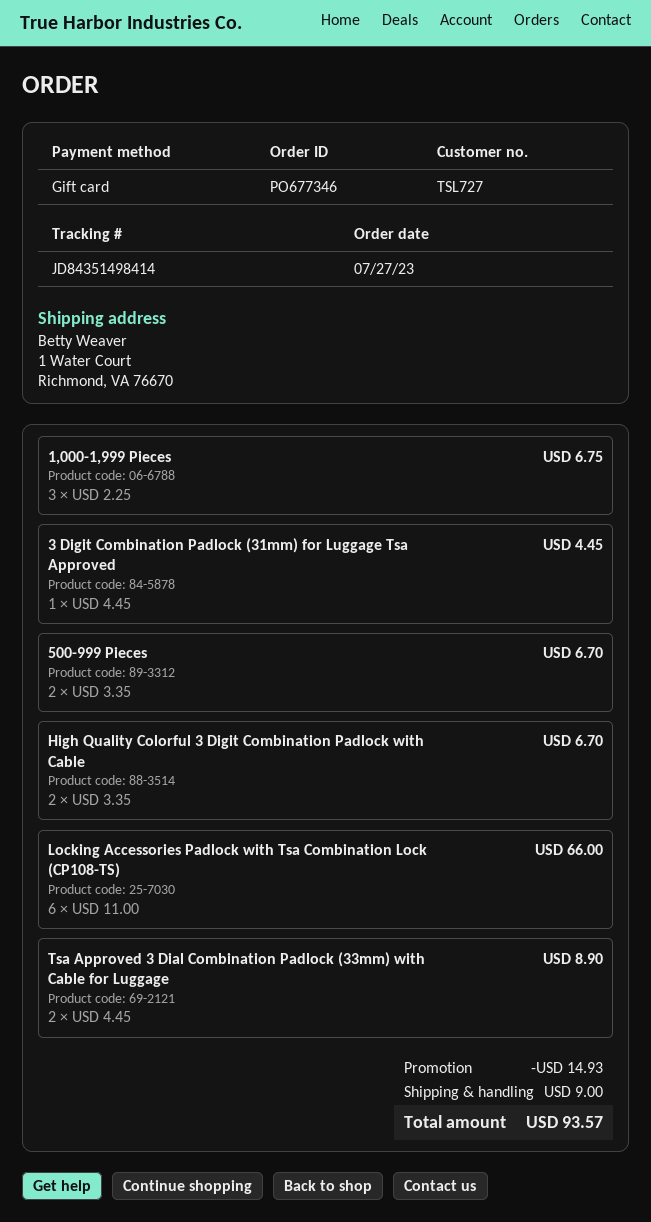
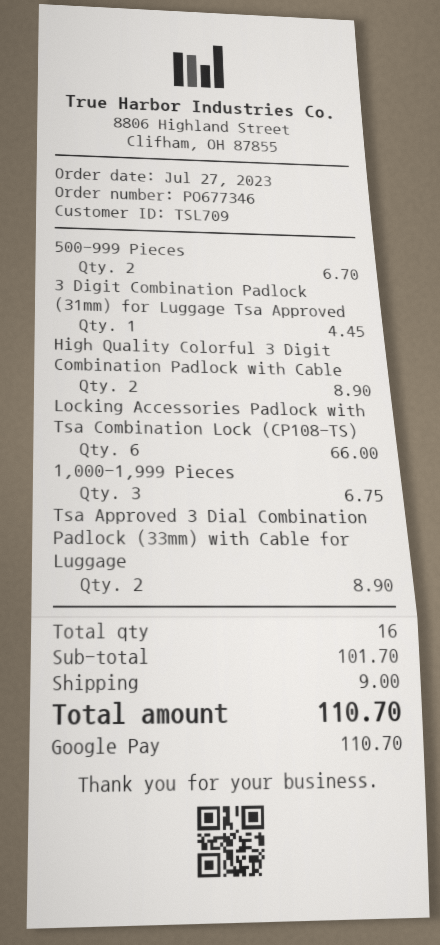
customer number: TSL727 -> TSL709
payment method: gift card -> Google Pay
High Quality Colorful 3 Digit Combination Padlock with Cable: 2 for 6.70 -> 2 for 8.90
discount: 14.93 -> none
total: 93.57 -> 110.70

